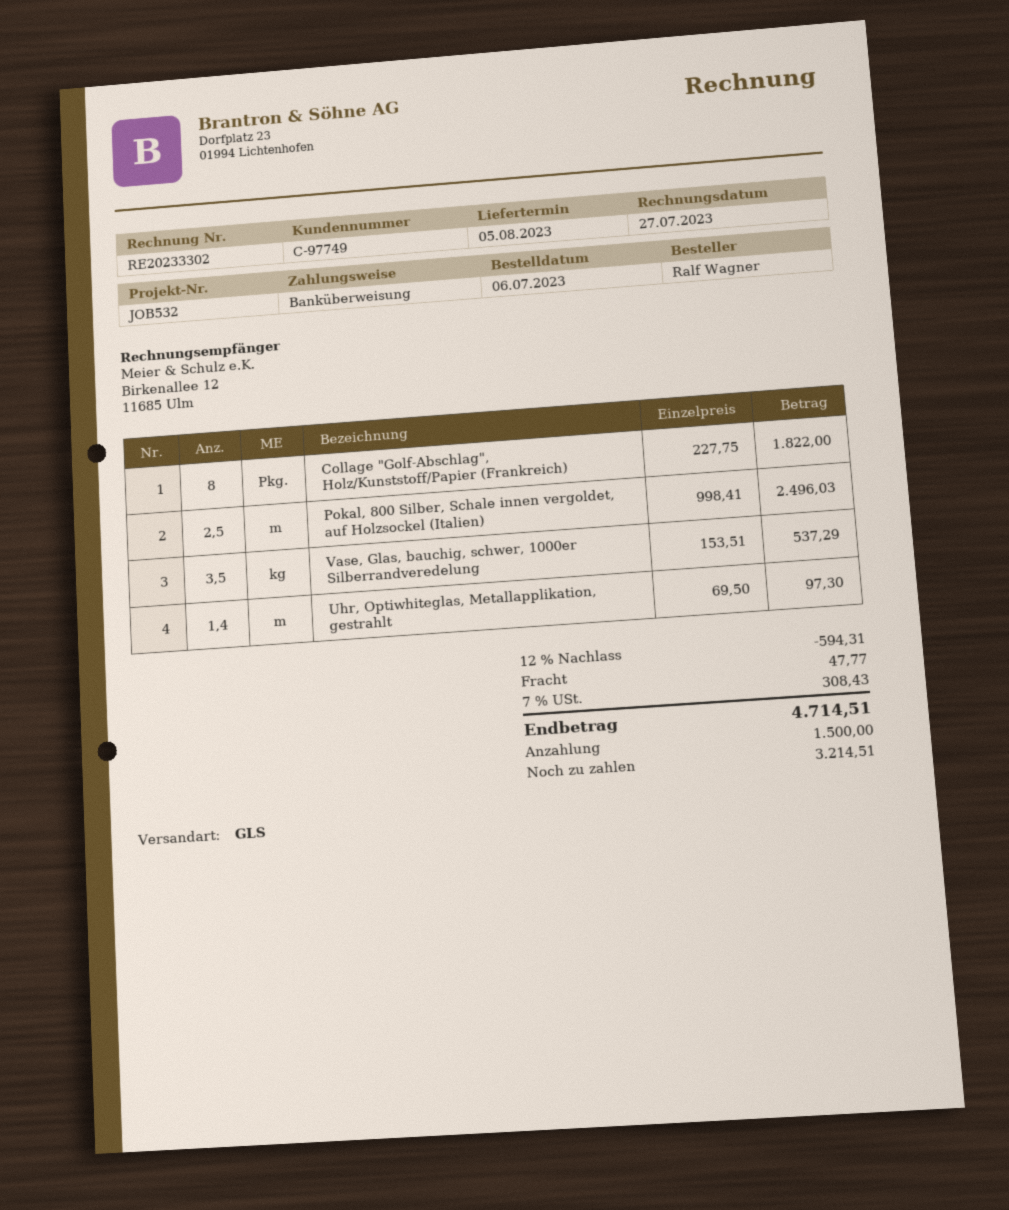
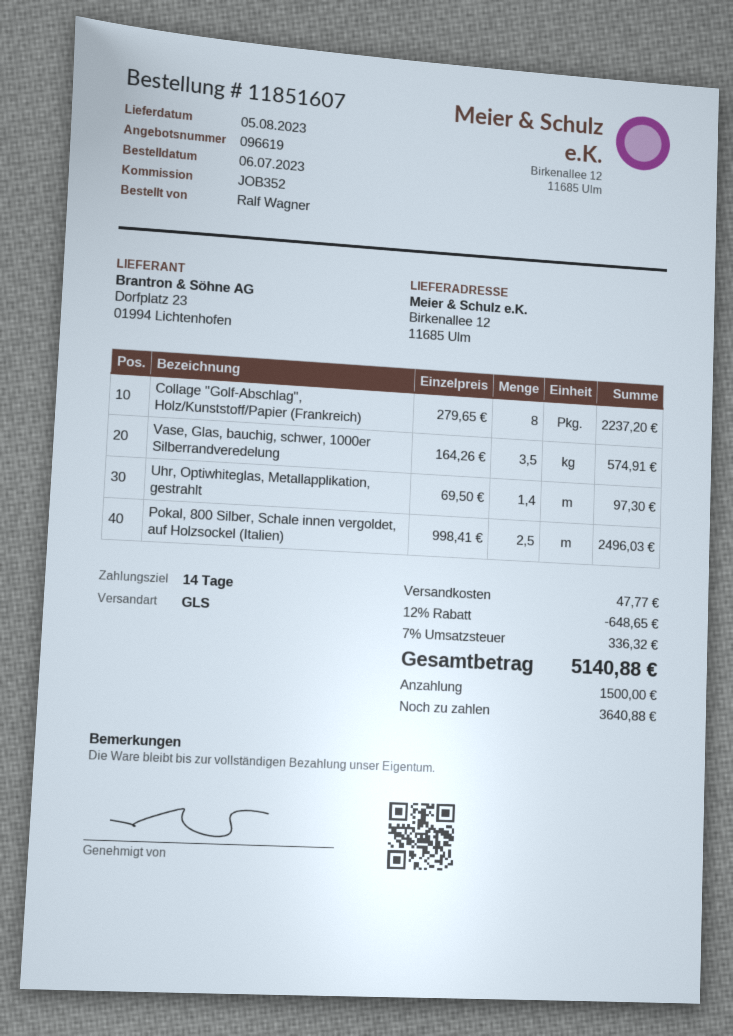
reference: JOB532 -> JOB352
Collage "Golf-Abschlag", Holz/Kunststoff/Papier (Frankreich): 8 x 227.75 = 1822.00 -> 8 x 279.65 = 2237.20
Vase, Glas, bauchig, schwer, 1000er Silberrandveredelung: 3.5 x 153.51 = 537.29 -> 3.5 x 164.26 = 574.91
discount: 12% = 594.31 -> 12% = 648.65
tax: 7% = 308.43 -> 7% = 336.32
total: 4714.51 -> 5140.88
balance: 3214.51 -> 3640.88

